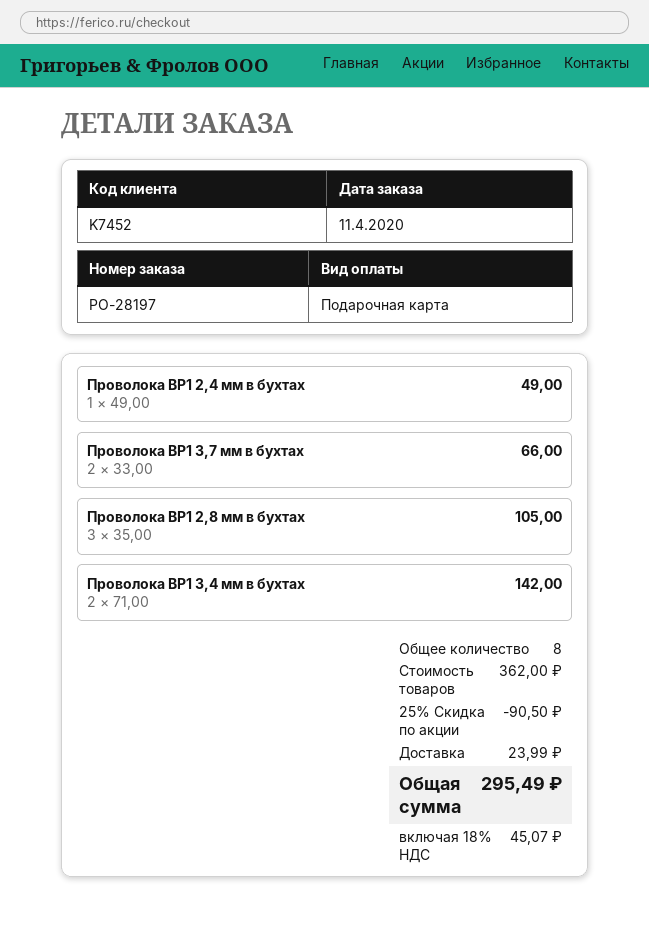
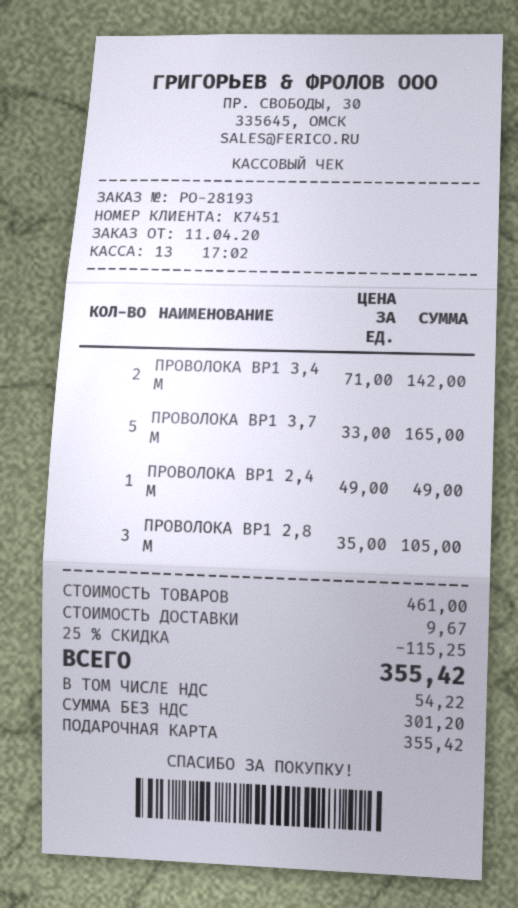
order number: PO-28197 -> PO-28193
customer number: K7452 -> K7451
Проволока ВР1 3,7 мм в бухтах: 2 x 33.00 = 66.00 -> 5 x 33.00 = 165.00
subtotal: 362.00 -> 461.00
discount: 25% = 90.50 -> 25% = 115.25
shipping: 23.99 -> 9.67
tax: 45.07 -> 54.22
total: 295.49 -> 355.42

